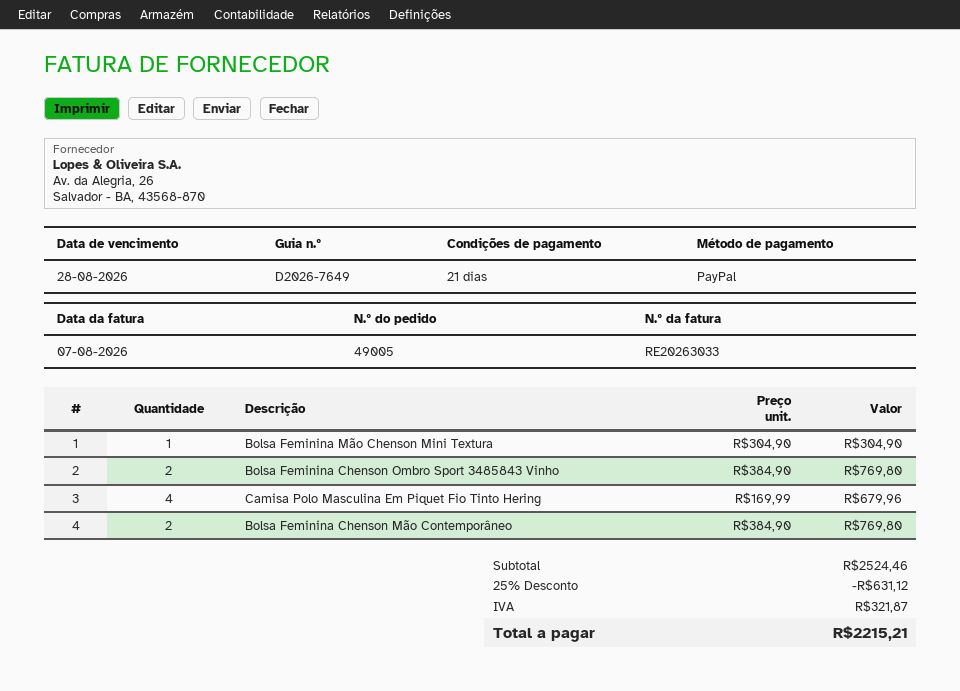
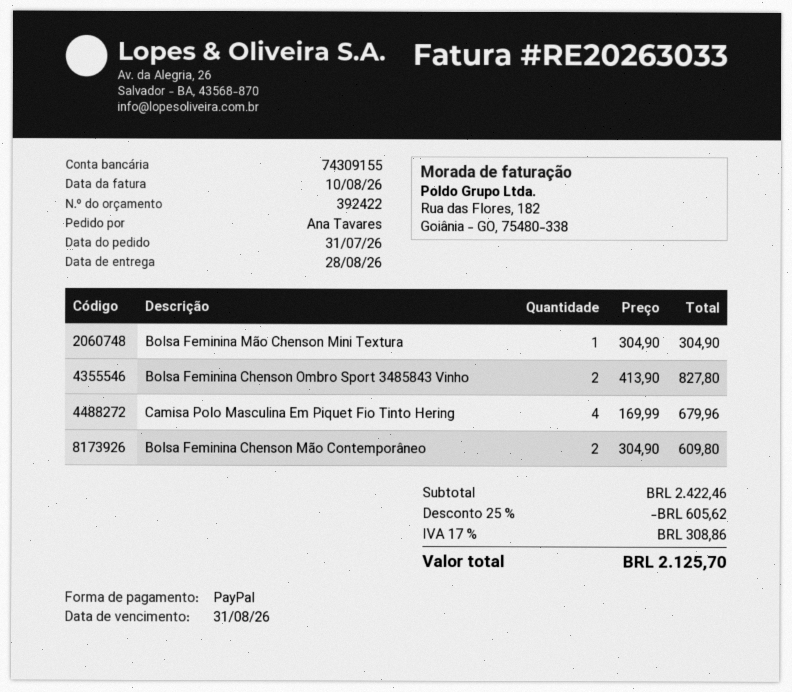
invoice date: 2026-08-07 -> 2026-08-10
due date: 2026-08-28 -> 2026-08-31
Bolsa Feminina Chenson Ombro Sport 3485843 Vinho: 2 x 384.90 = 769.80 -> 2 x 413.90 = 827.80
Bolsa Feminina Chenson Mão Contemporâneo: 2 x 384.90 = 769.80 -> 2 x 304.90 = 609.80
subtotal: 2524.46 -> 2422.46
discount: 25% = 631.12 -> 25% = 605.62
tax: 321.87 -> 308.86
total: 2215.21 -> 2125.70

